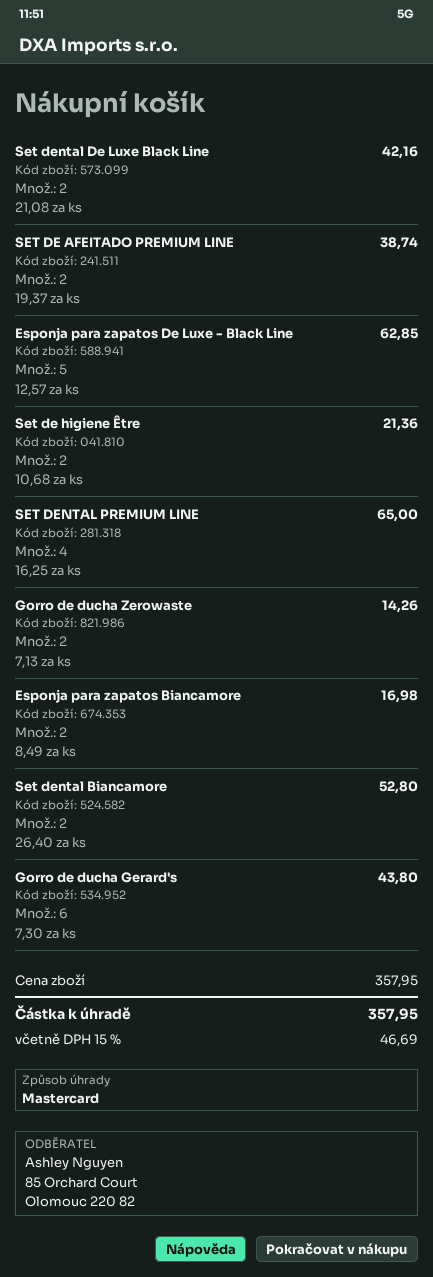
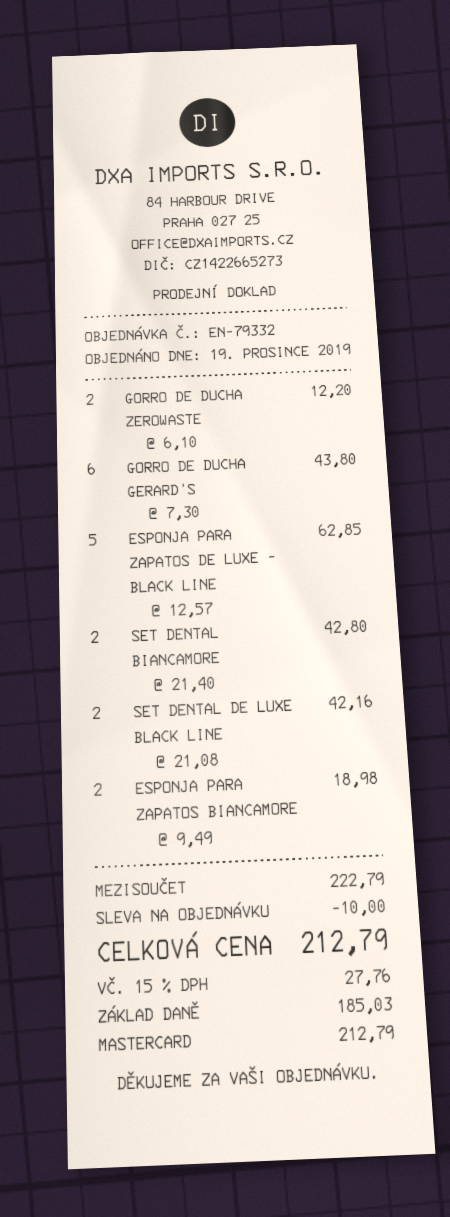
SET DE AFEITADO PREMIUM LINE: 2 x 19.37 = 38.74 -> none
Set de higiene Être: 2 x 10.68 = 21.36 -> none
SET DENTAL PREMIUM LINE: 4 x 16.25 = 65.00 -> none
Gorro de ducha Zerowaste: 2 x 7.13 = 14.26 -> 2 x 6.10 = 12.20
Esponja para zapatos Biancamore: 2 x 8.49 = 16.98 -> 2 x 9.49 = 18.98
Set dental Biancamore: 2 x 26.40 = 52.80 -> 2 x 21.40 = 42.80
subtotal: 357.95 -> 222.79
discount: none -> 10.00
tax: 15% = 46.69 -> 15% = 27.76
total: 357.95 -> 212.79

